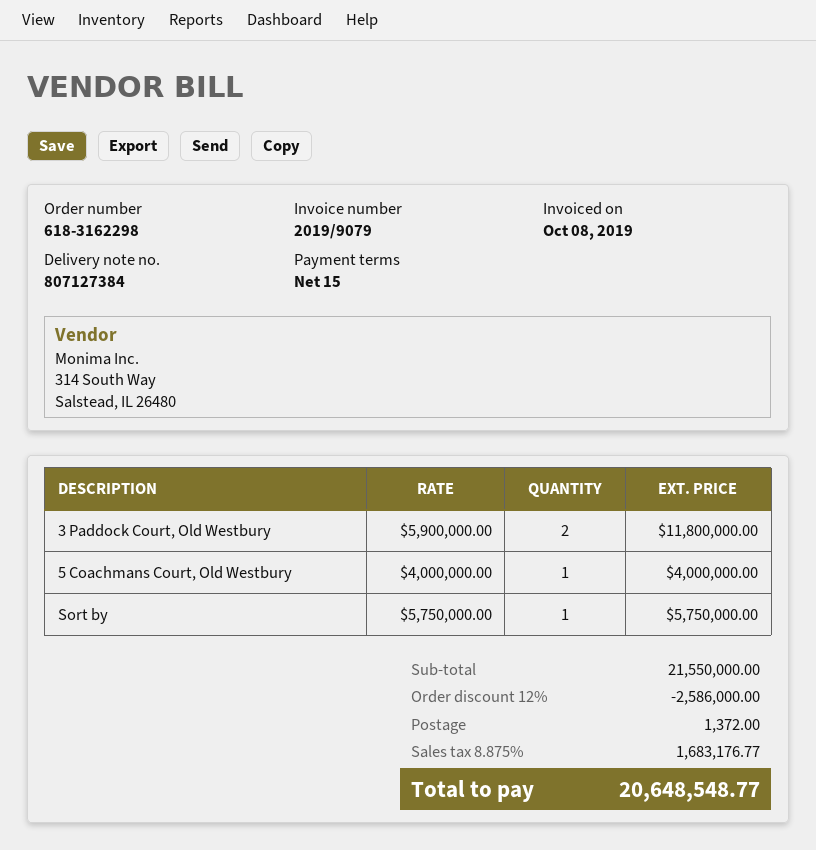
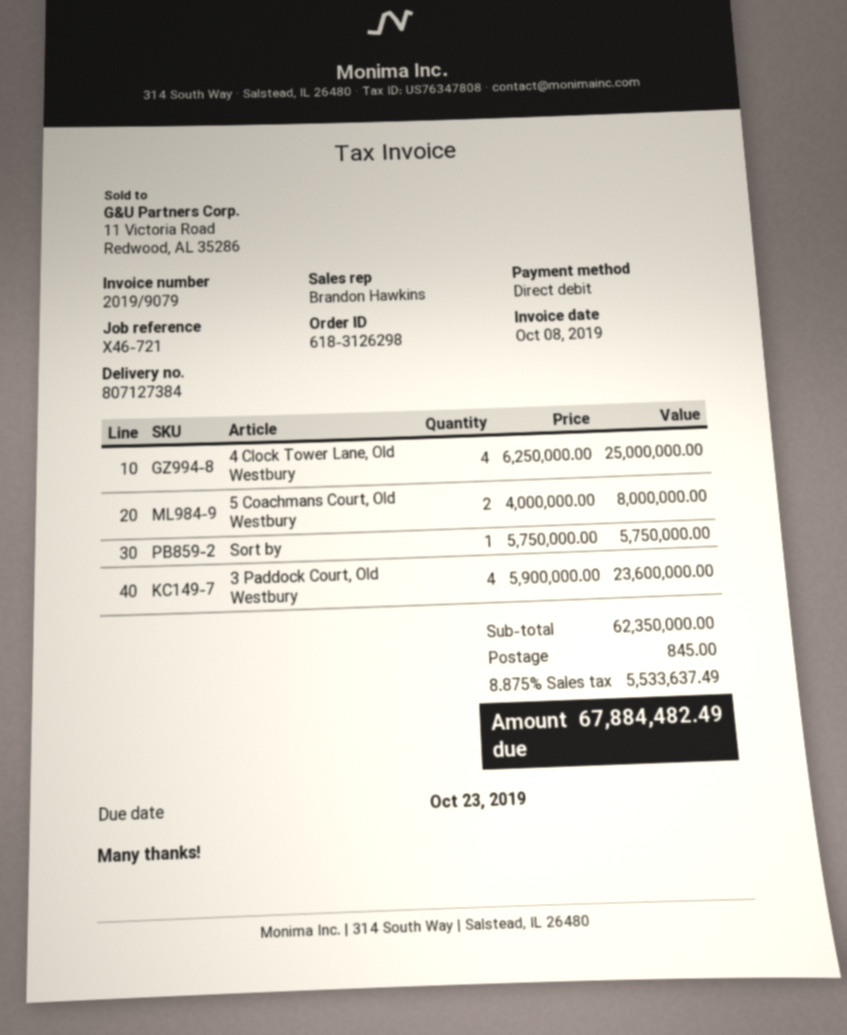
order number: 618-3162298 -> 618-3126298
3 Paddock Court, Old Westbury: 2 x 5900000.00 = 11800000.00 -> 4 x 5900000.00 = 23600000.00
5 Coachmans Court, Old Westbury: 1 x 4000000.00 = 4000000.00 -> 2 x 4000000.00 = 8000000.00
4 Clock Tower Lane, Old Westbury: none -> 4 x 6250000.00 = 25000000.00
subtotal: 21550000.00 -> 62350000.00
discount: 12% = 2586000.00 -> none
shipping: 1372.00 -> 845.00
tax: 8.875% = 1683176.77 -> 8.875% = 5533637.49
total: 20648548.77 -> 67884482.49

